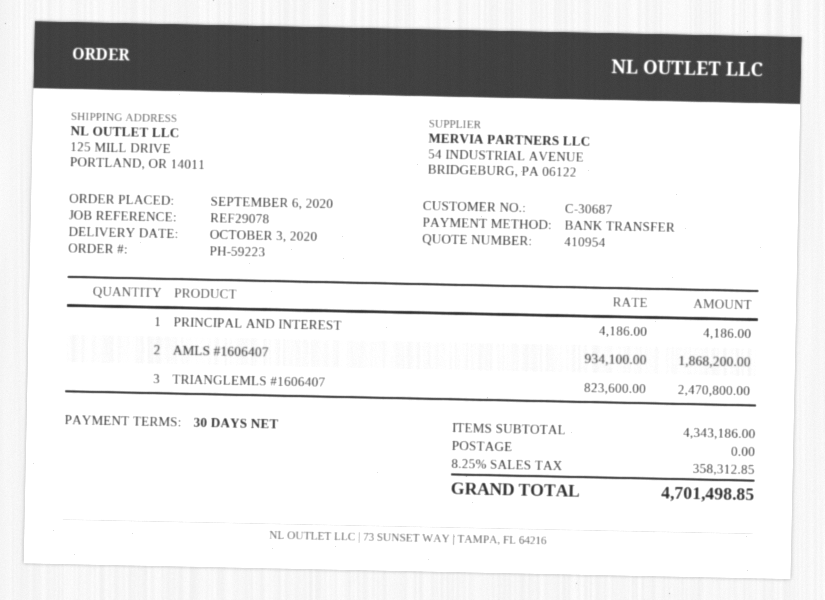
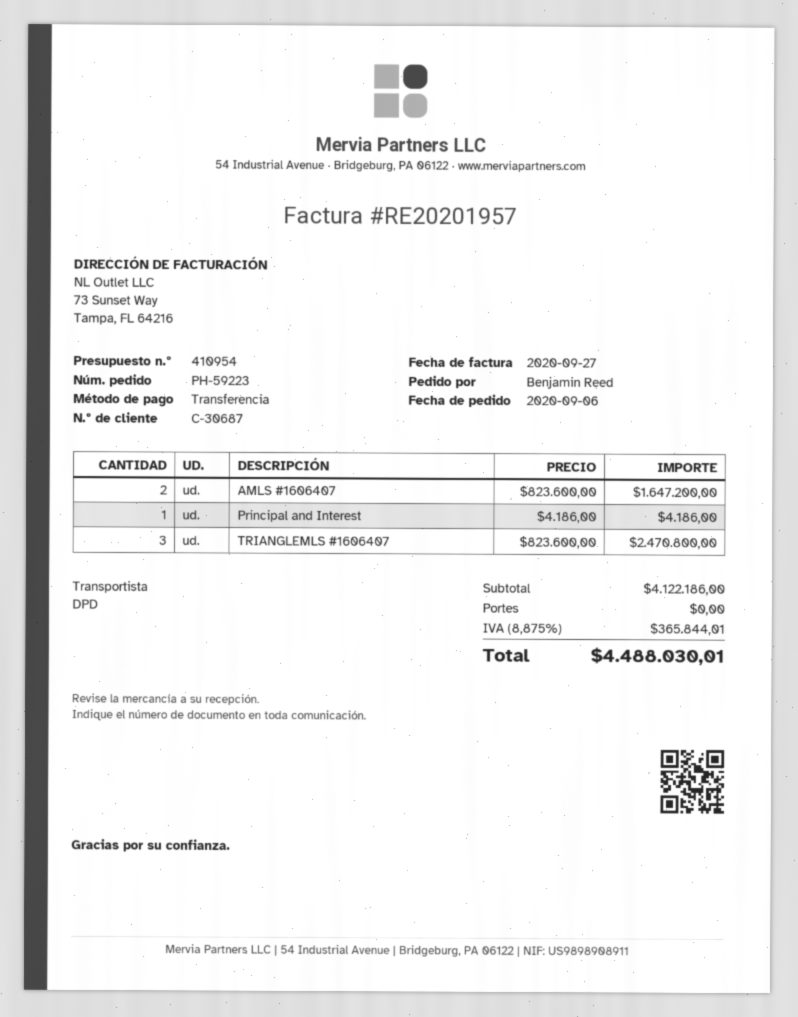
AMLS #1606407: 2 x 934100.00 = 1868200.00 -> 2 x 823600.00 = 1647200.00
subtotal: 4343186.00 -> 4122186.00
tax: 8.25% = 358312.85 -> 8.875% = 365844.01
total: 4701498.85 -> 4488030.01

